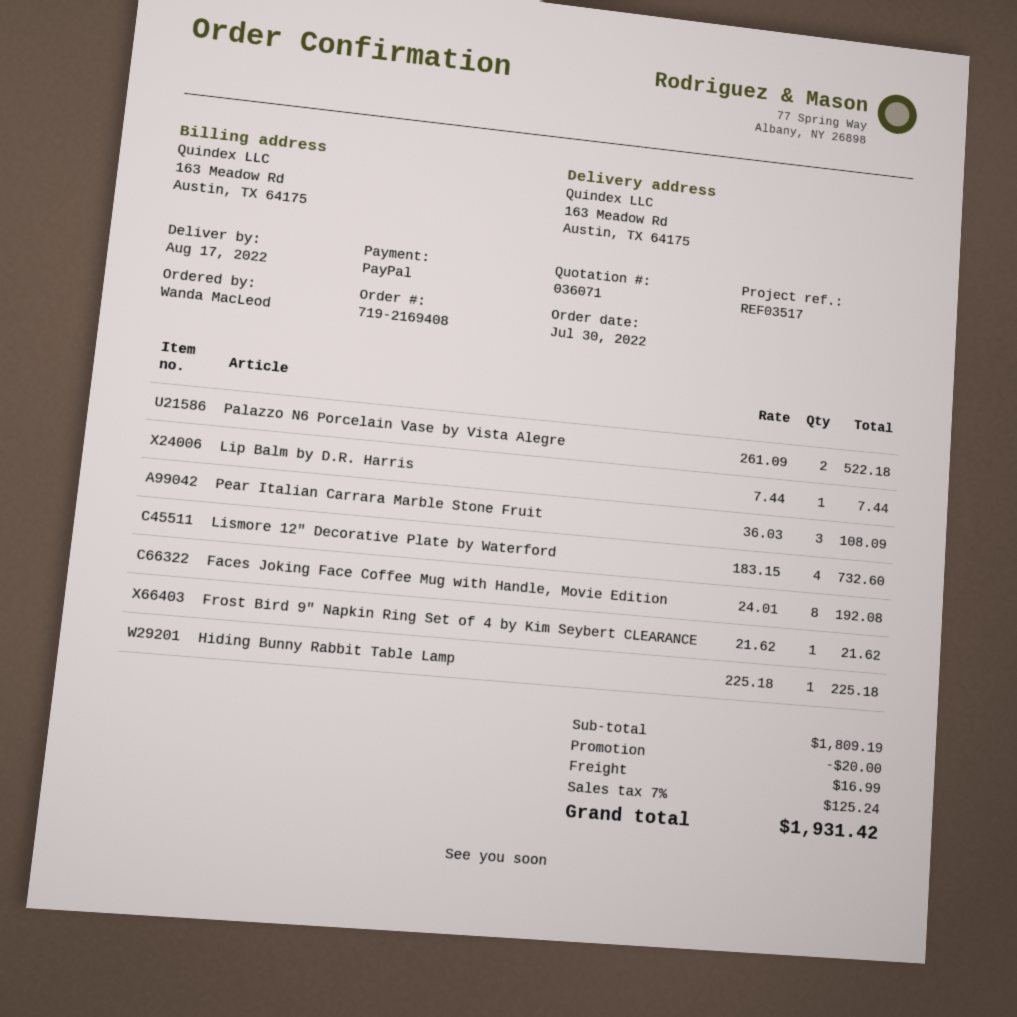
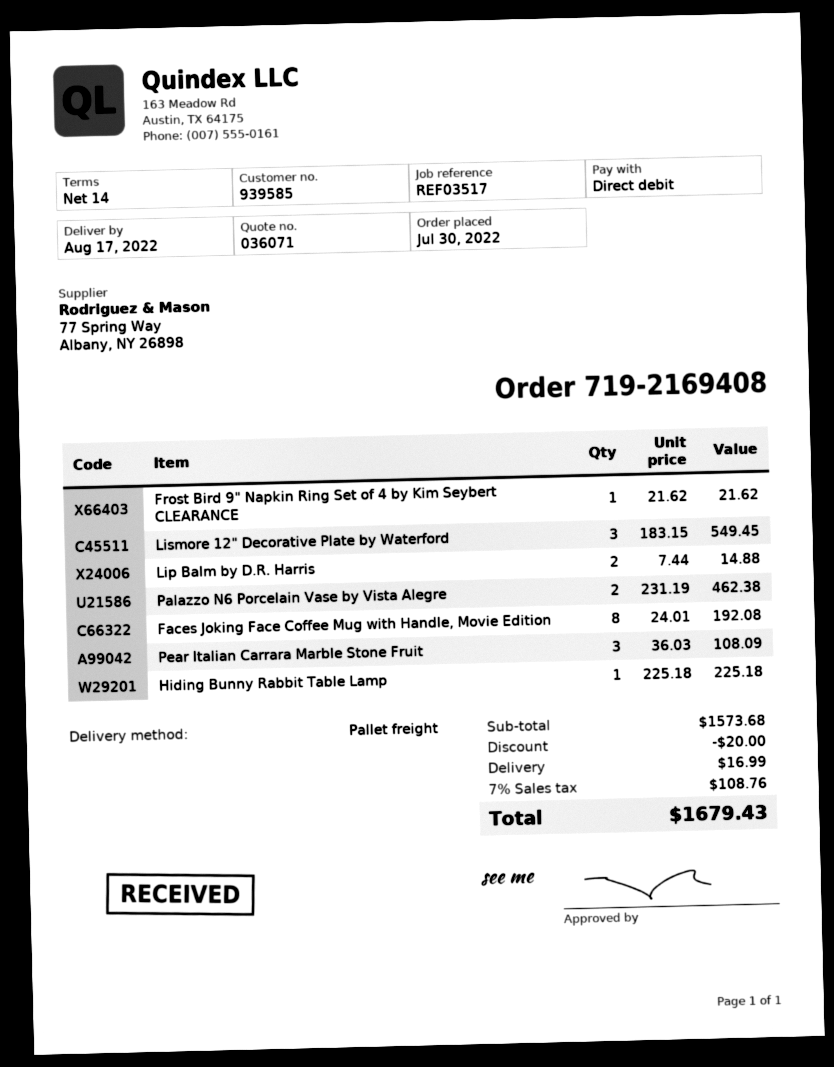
payment method: PayPal -> direct debit
Palazzo N6 Porcelain Vase by Vista Alegre: 2 x 261.09 = 522.18 -> 2 x 231.19 = 462.38
Lip Balm by D.R. Harris: 1 x 7.44 = 7.44 -> 2 x 7.44 = 14.88
Lismore 12" Decorative Plate by Waterford: 4 x 183.15 = 732.60 -> 3 x 183.15 = 549.45
subtotal: 1809.19 -> 1573.68
tax: 7% = 125.24 -> 7% = 108.76
total: 1931.42 -> 1679.43

